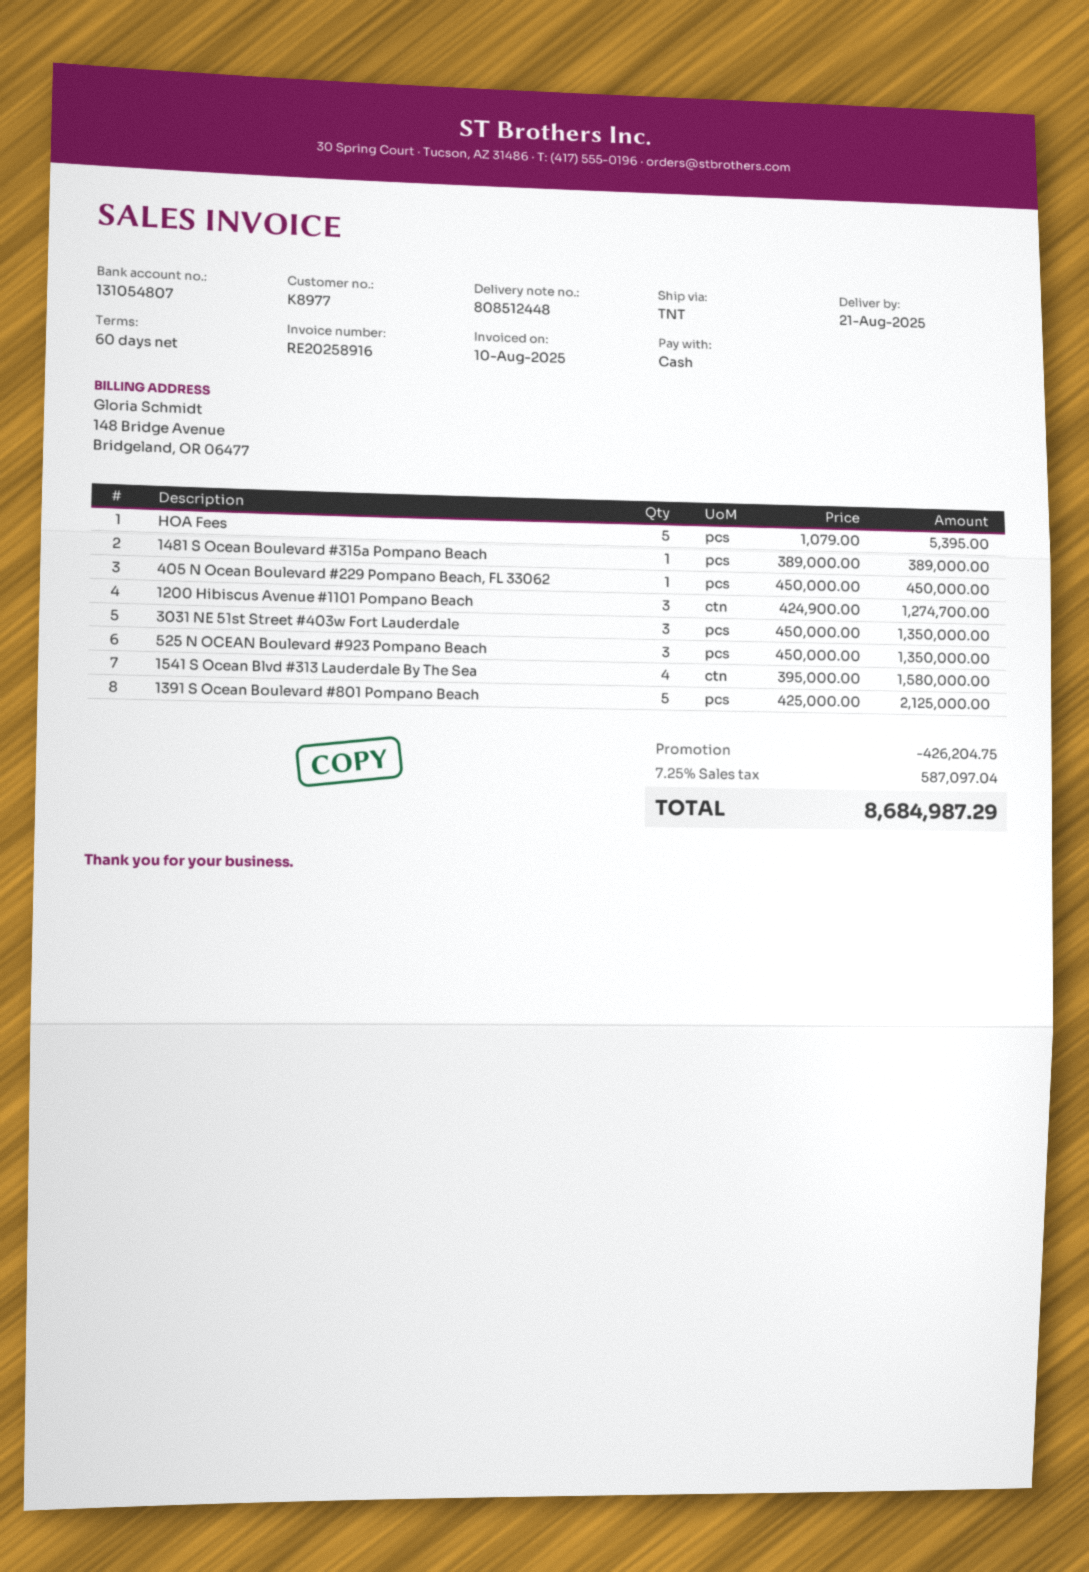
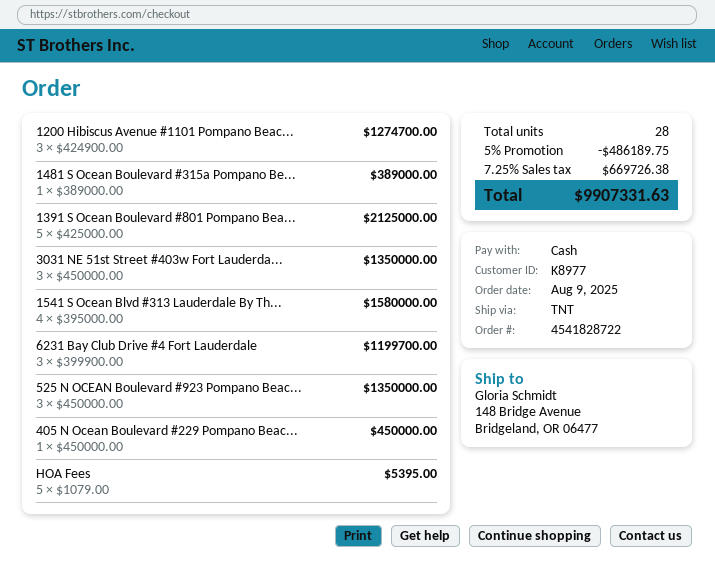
6231 Bay Club Drive #4 Fort Lauderdale: none -> 3 x 399900.00 = 1199700.00
discount: 426204.75 -> 486189.75
tax: 7.25% = 587097.04 -> 7.25% = 669726.38
total: 8684987.29 -> 9907331.63

